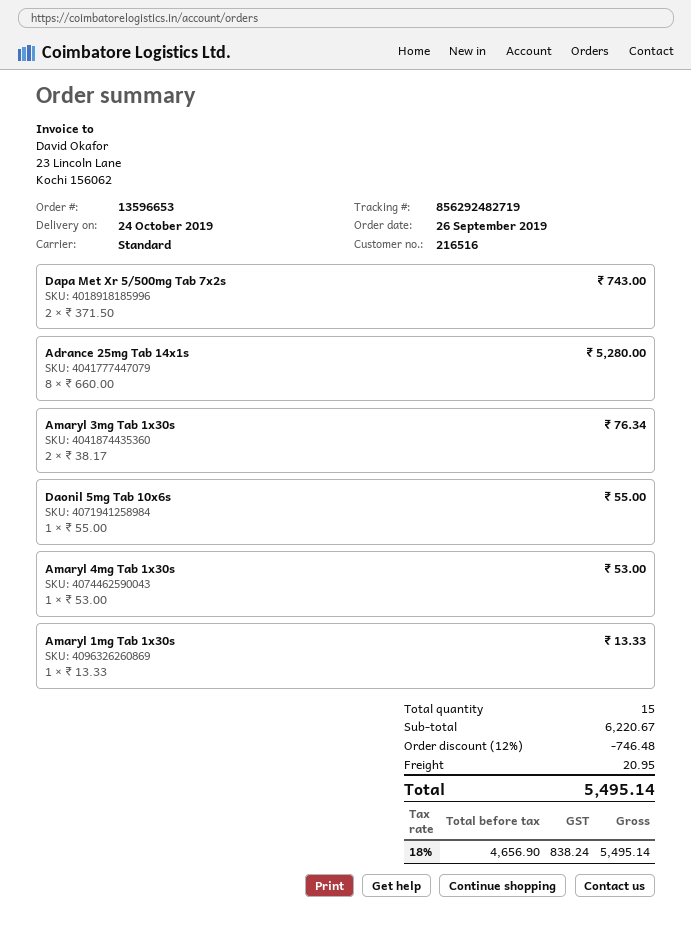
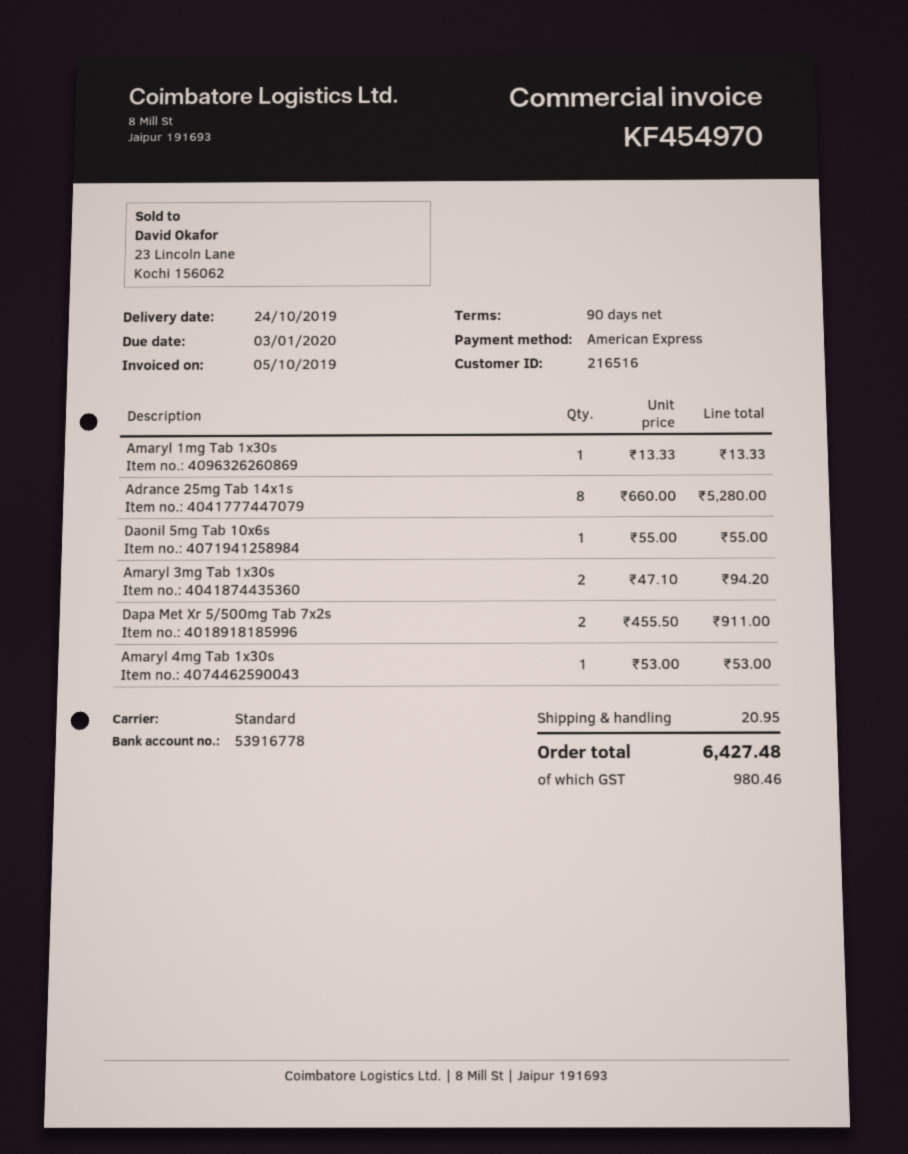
Dapa Met Xr 5/500mg Tab 7x2s: 2 x 371.50 = 743.00 -> 2 x 455.50 = 911.00
Amaryl 3mg Tab 1x30s: 2 x 38.17 = 76.34 -> 2 x 47.10 = 94.20
discount: 12% = 746.48 -> none
tax: 838.24 -> 980.46
total: 5495.14 -> 6427.48

